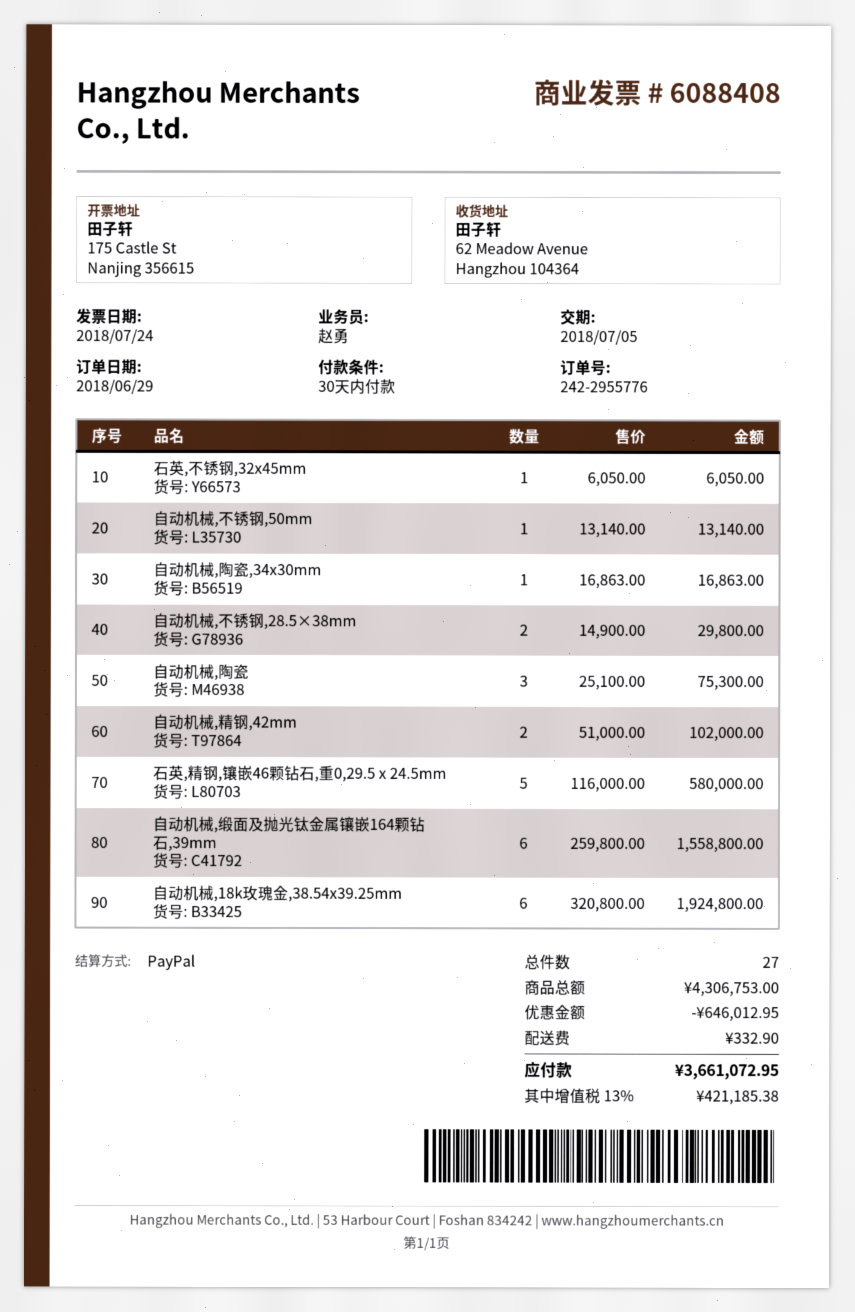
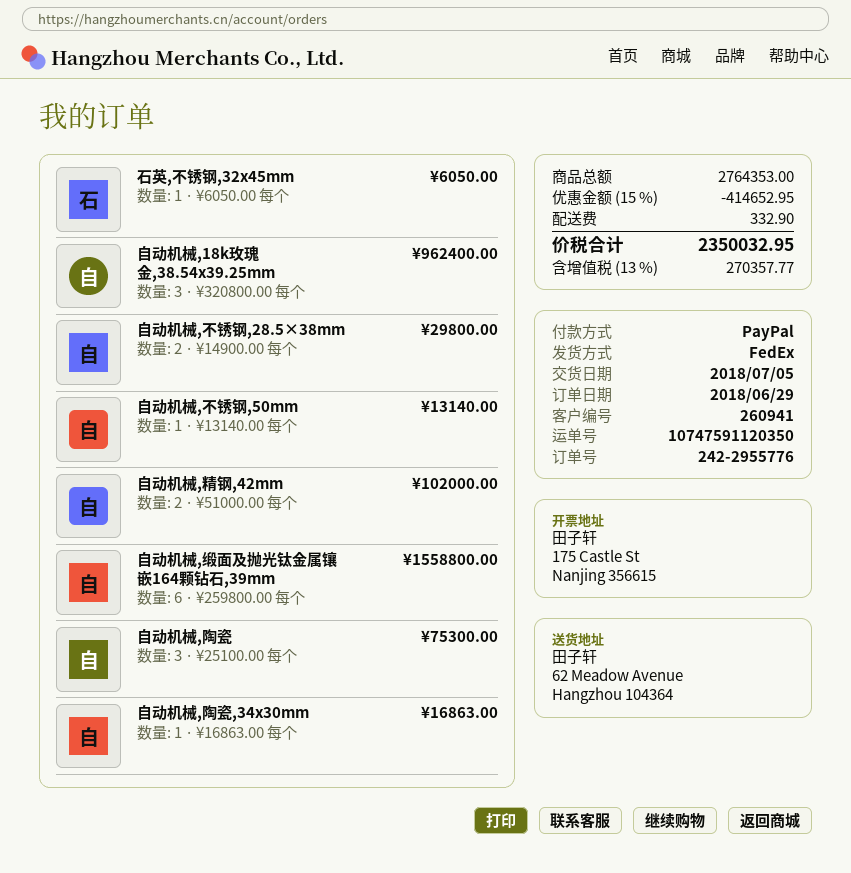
石英,精钢,镶嵌46颗钻石,重0,29.5 x 24.5mm: 5 x 116000.00 = 580000.00 -> none
自动机械,18k玫瑰金,38.54x39.25mm: 6 x 320800.00 = 1924800.00 -> 3 x 320800.00 = 962400.00
subtotal: 4306753.00 -> 2764353.00
discount: 646012.95 -> 414652.95
tax: 13% = 421185.38 -> 13% = 270357.77
total: 3661072.95 -> 2350032.95

